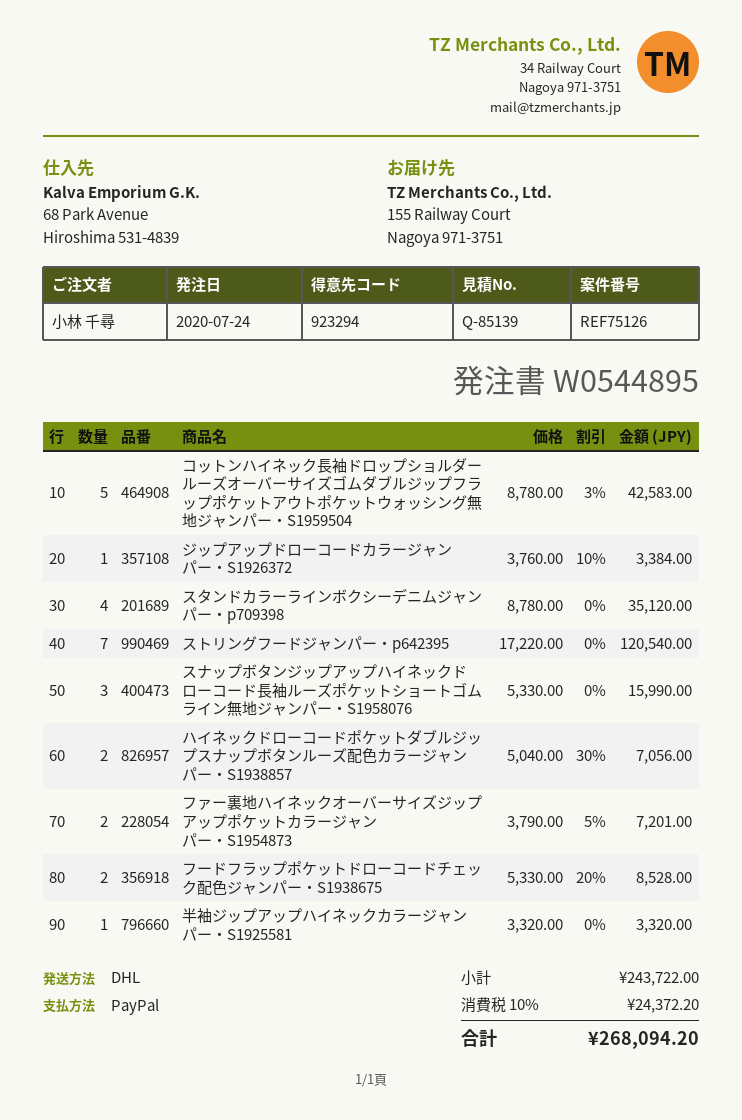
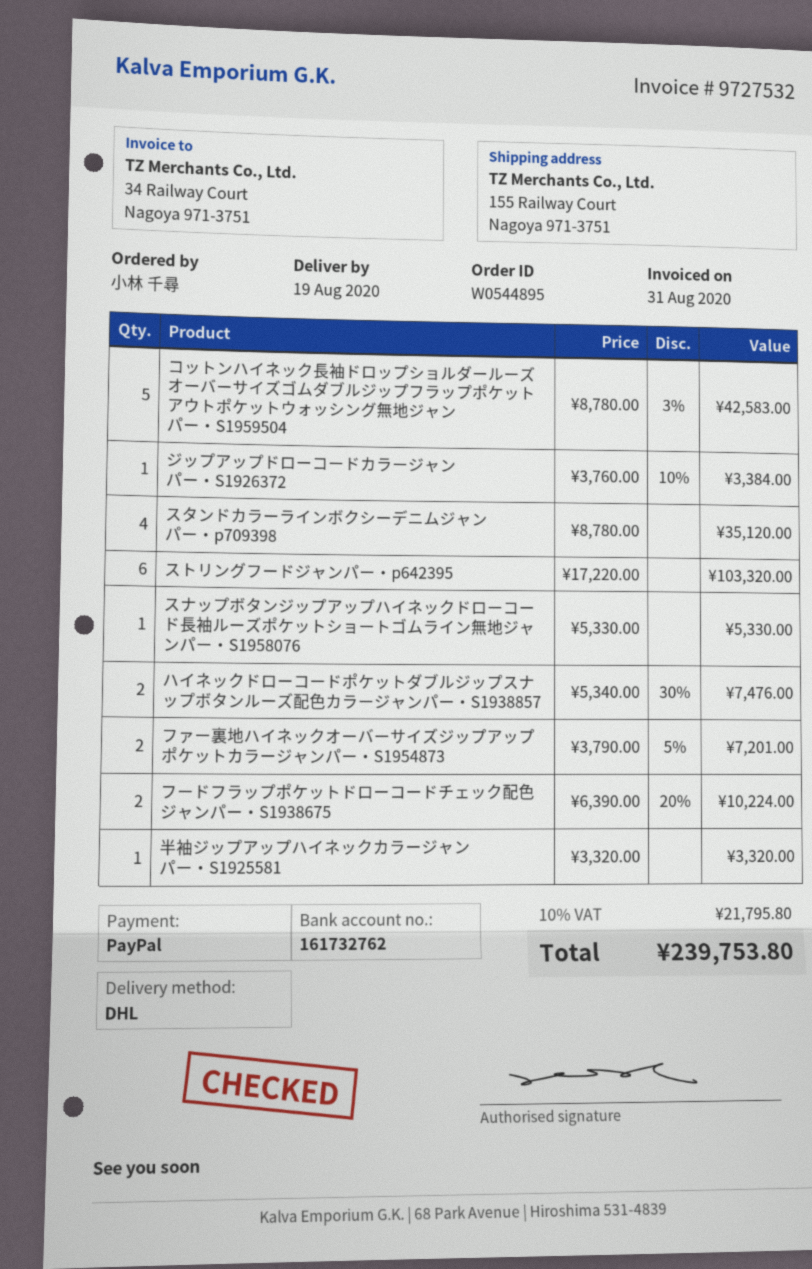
ストリングフードジャンパー・p642395: 7 x 17220.00 = 120540.00 -> 6 x 17220.00 = 103320.00
スナップボタンジップアップハイネックドローコード長袖ルーズポケットショートゴムライン無地ジャンパー・S1958076: 3 x 5330.00 = 15990.00 -> 1 x 5330.00 = 5330.00
ハイネックドローコードポケットダブルジップスナップボタンルーズ配色カラージャンパー・S1938857: 2 x 5040.00 - 30% = 7056.00 -> 2 x 5340.00 - 30% = 7476.00
フードフラップポケットドローコードチェック配色ジャンパー・S1938675: 2 x 5330.00 - 20% = 8528.00 -> 2 x 6390.00 - 20% = 10224.00
tax: 10% = 24372.20 -> 10% = 21795.80
total: 268094.20 -> 239753.80

